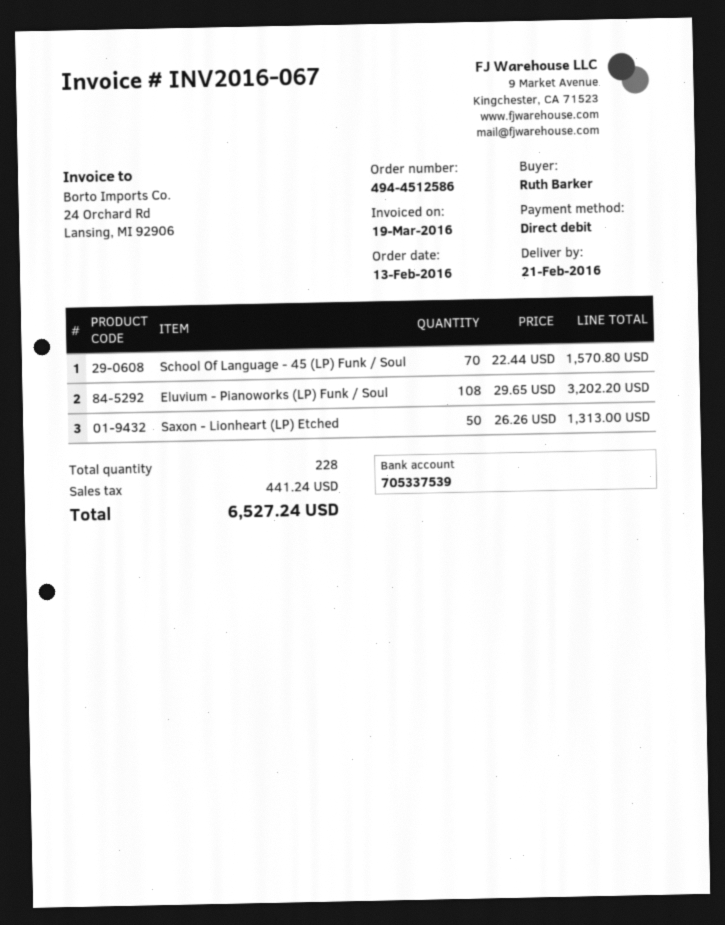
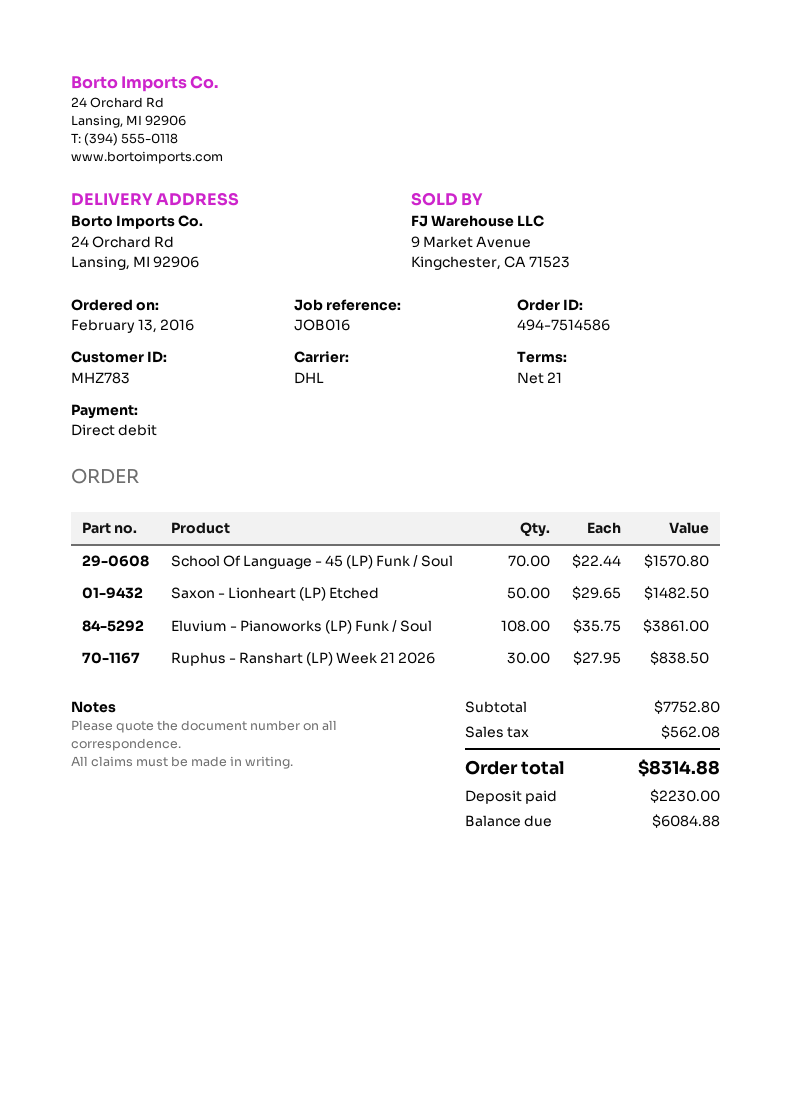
order number: 494-4512586 -> 494-7514586
Eluvium - Pianoworks (LP) Funk / Soul: 108 x 29.65 = 3202.20 -> 108 x 35.75 = 3861.00
Saxon - Lionheart (LP) Etched: 50 x 26.26 = 1313.00 -> 50 x 29.65 = 1482.50
Ruphus - Ranshart (LP) Week 21 2026: none -> 30 x 27.95 = 838.50
tax: 441.24 -> 562.08
total: 6527.24 -> 8314.88

